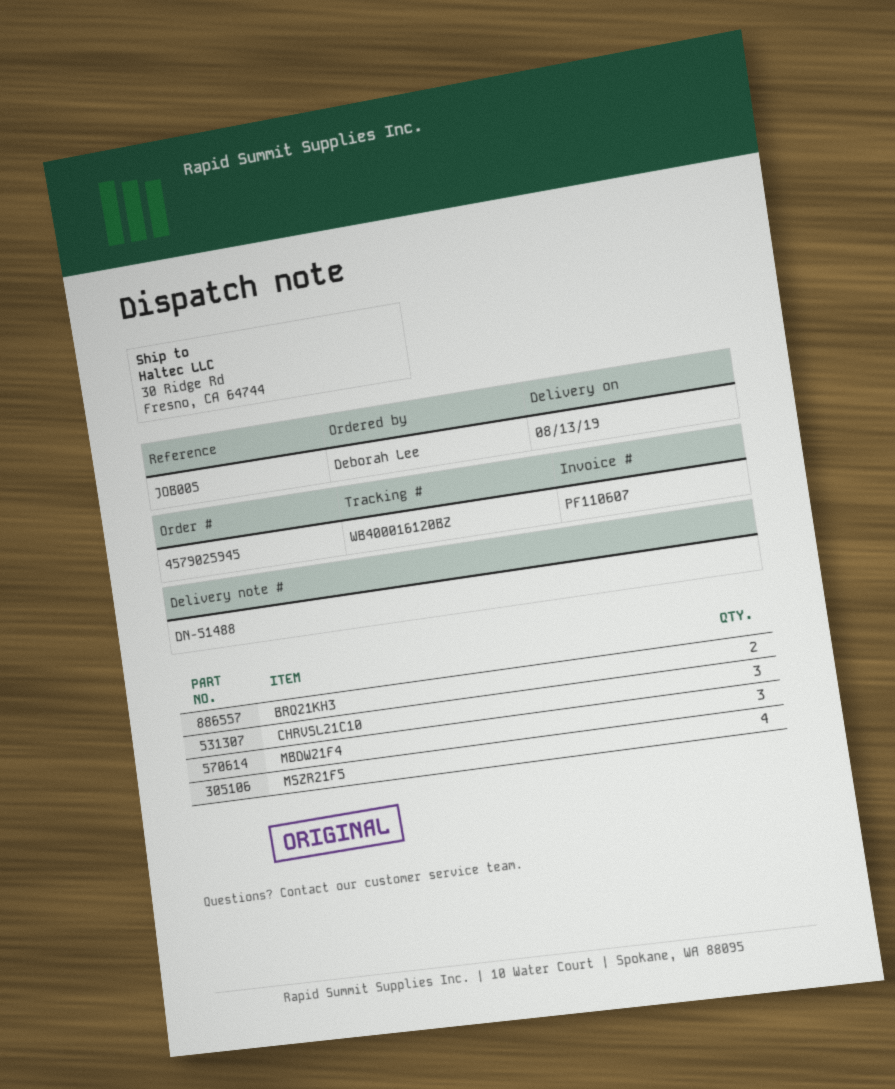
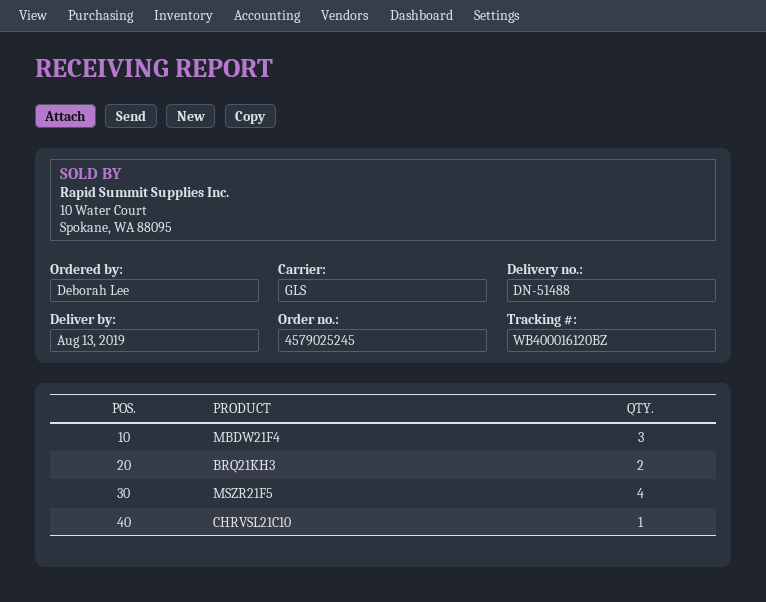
order number: 4579025945 -> 4579025245
CHRVSL21C10: 3 -> 1

